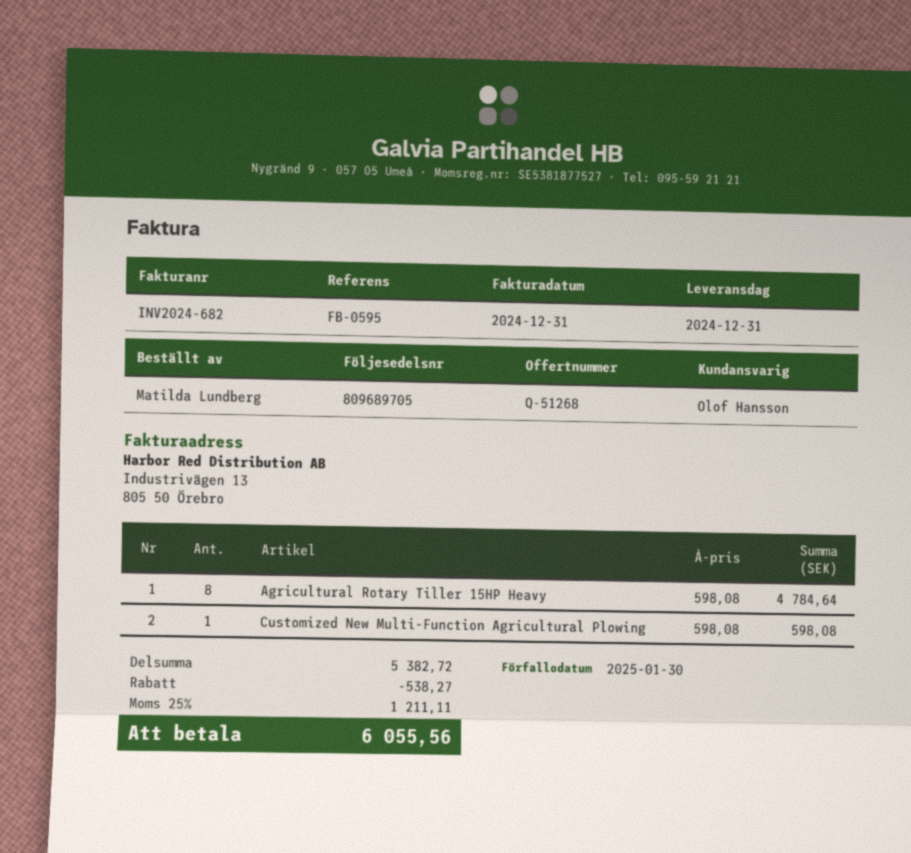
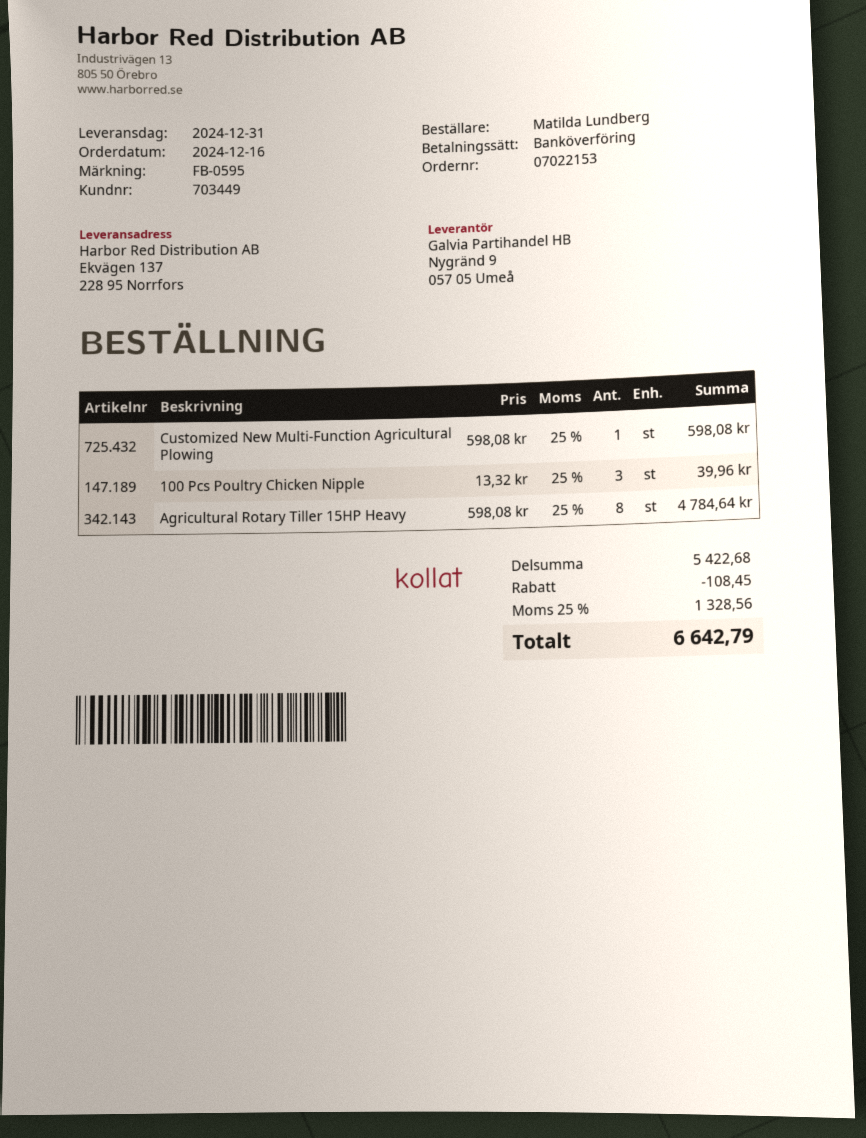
100 Pcs Poultry Chicken Nipple: none -> 3 x 13.32 = 39.96
subtotal: 5382.72 -> 5422.68
discount: 538.27 -> 108.45
tax: 25% = 1211.11 -> 25% = 1328.56
total: 6055.56 -> 6642.79

